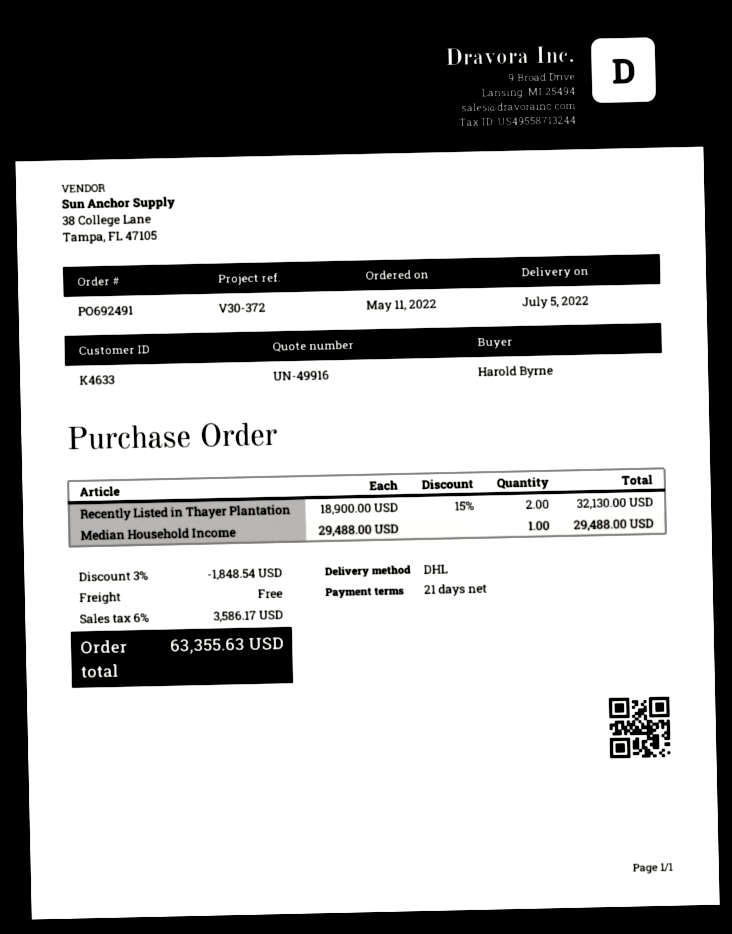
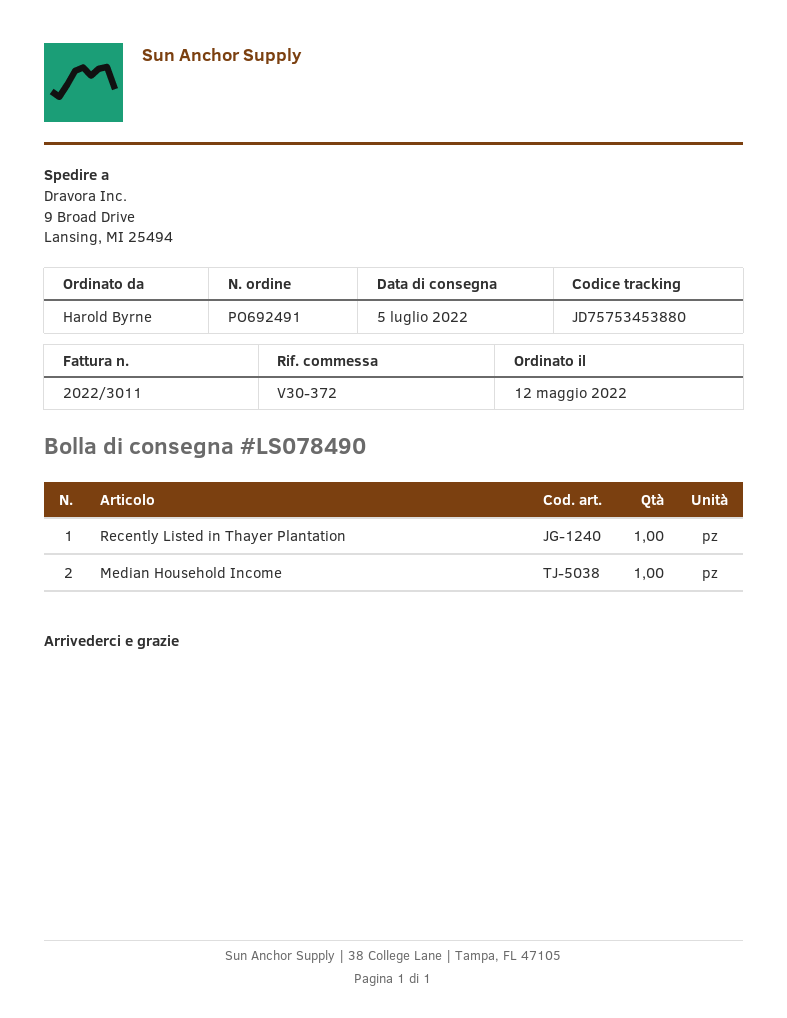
order date: 2022-05-11 -> 2022-05-12
Recently Listed in Thayer Plantation: 2 -> 1

